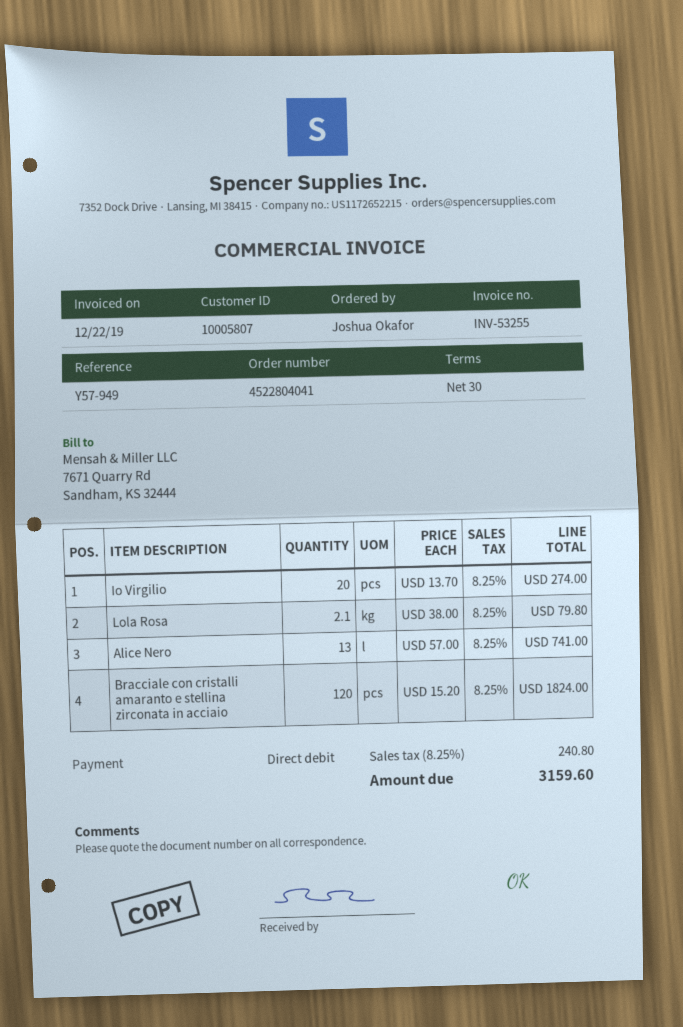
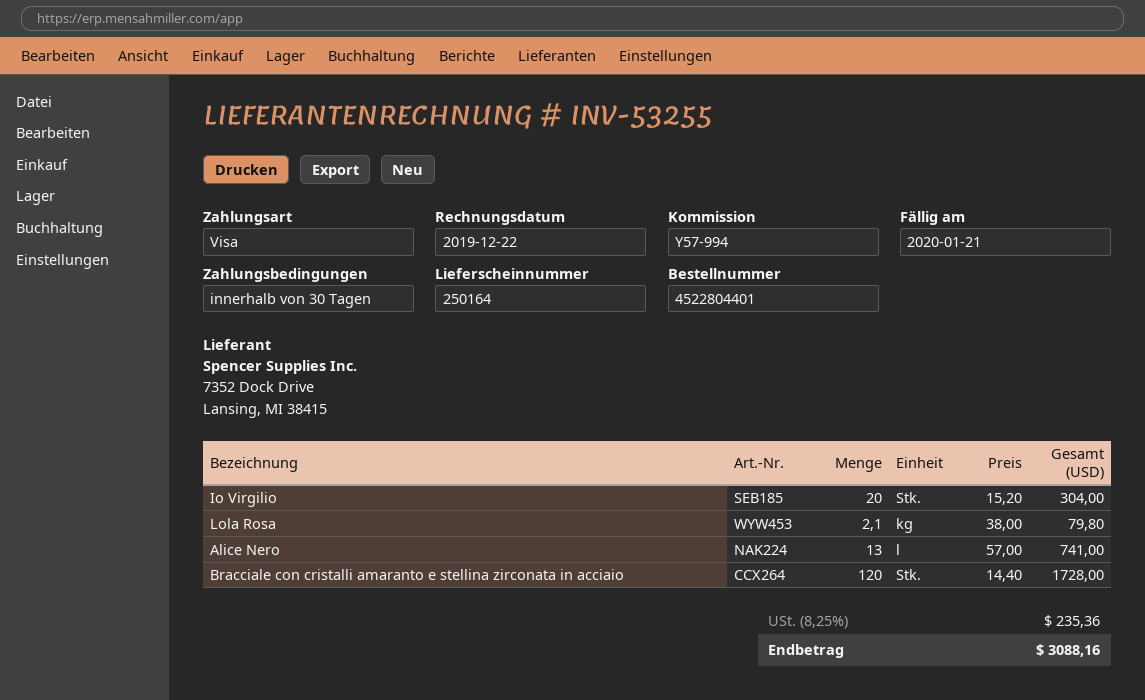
order number: 4522804041 -> 4522804401
reference: Y57-949 -> Y57-994
payment method: direct debit -> Visa
Io Virgilio: 20 x 13.70 = 274.00 -> 20 x 15.20 = 304.00
Bracciale con cristalli amaranto e stellina zirconata in acciaio: 120 x 15.20 = 1824.00 -> 120 x 14.40 = 1728.00
tax: 8.25% = 240.80 -> 8.25% = 235.36
total: 3159.60 -> 3088.16

